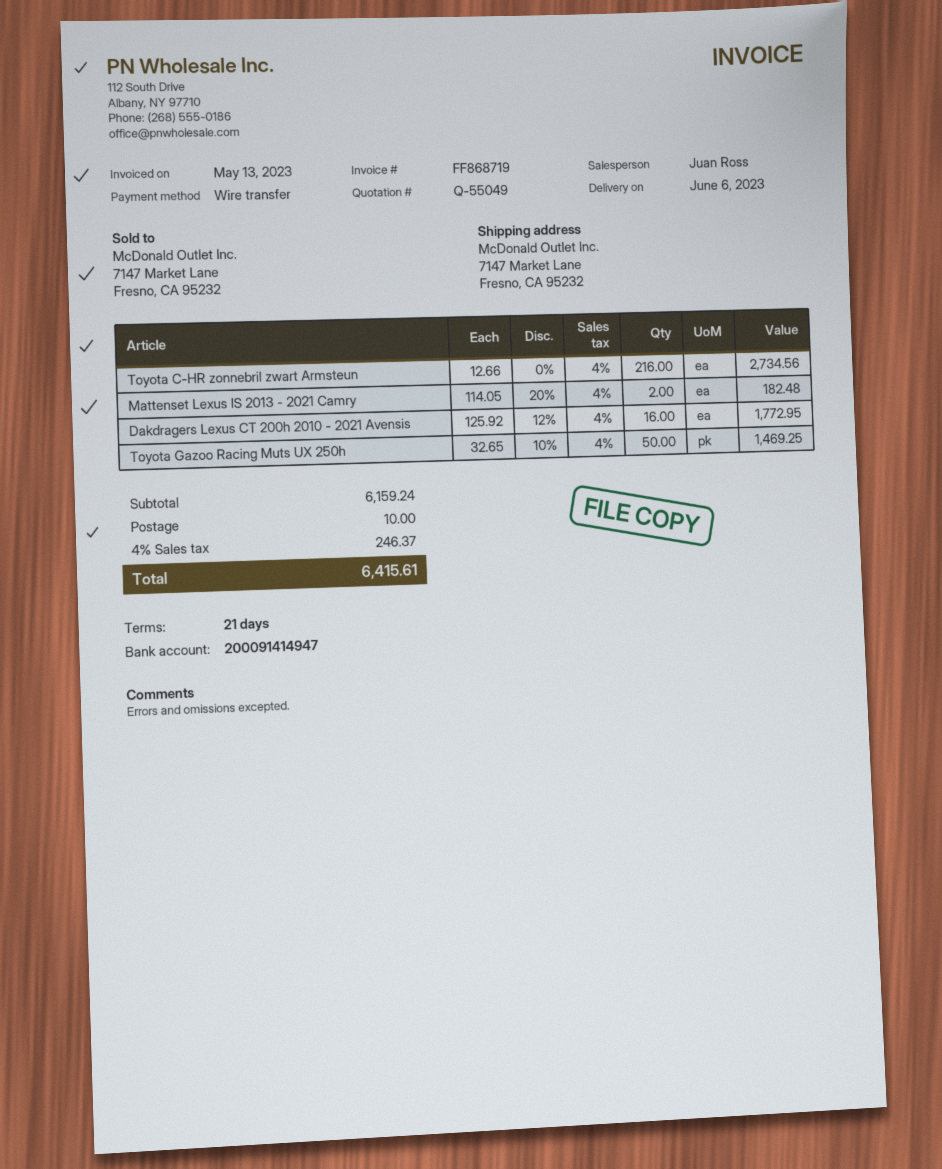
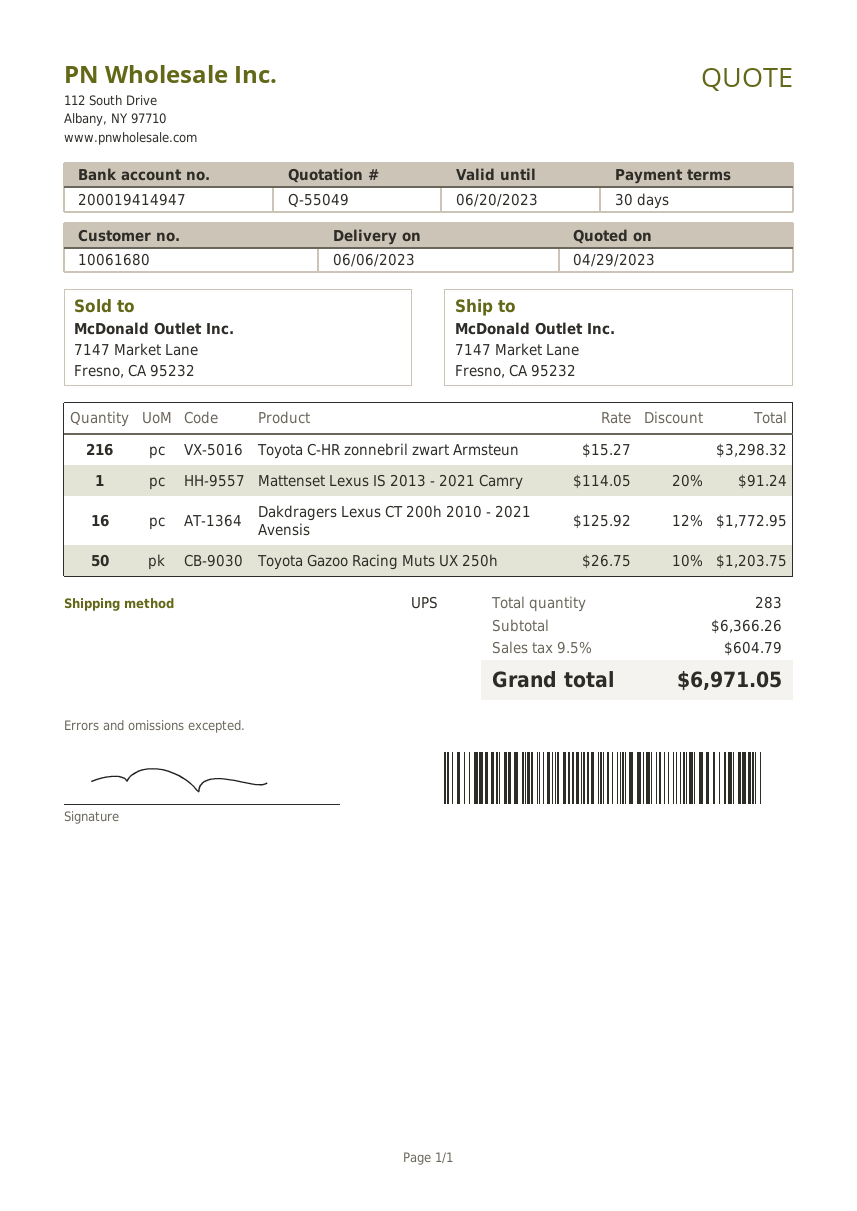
payment terms: 21 days -> 30 days
bank account: 200091414947 -> 200019414947
Toyota C-HR zonnebril zwart Armsteun: 216 x 12.66 = 2734.56 -> 216 x 15.27 = 3298.32
Mattenset Lexus IS 2013 - 2021 Camry: 2 x 114.05 - 20% = 182.48 -> 1 x 114.05 - 20% = 91.24
Toyota Gazoo Racing Muts UX 250h: 50 x 32.65 - 10% = 1469.25 -> 50 x 26.75 - 10% = 1203.75
subtotal: 6159.24 -> 6366.26
shipping: 10.00 -> none
tax: 4% = 246.37 -> 9.5% = 604.79
total: 6415.61 -> 6971.05

